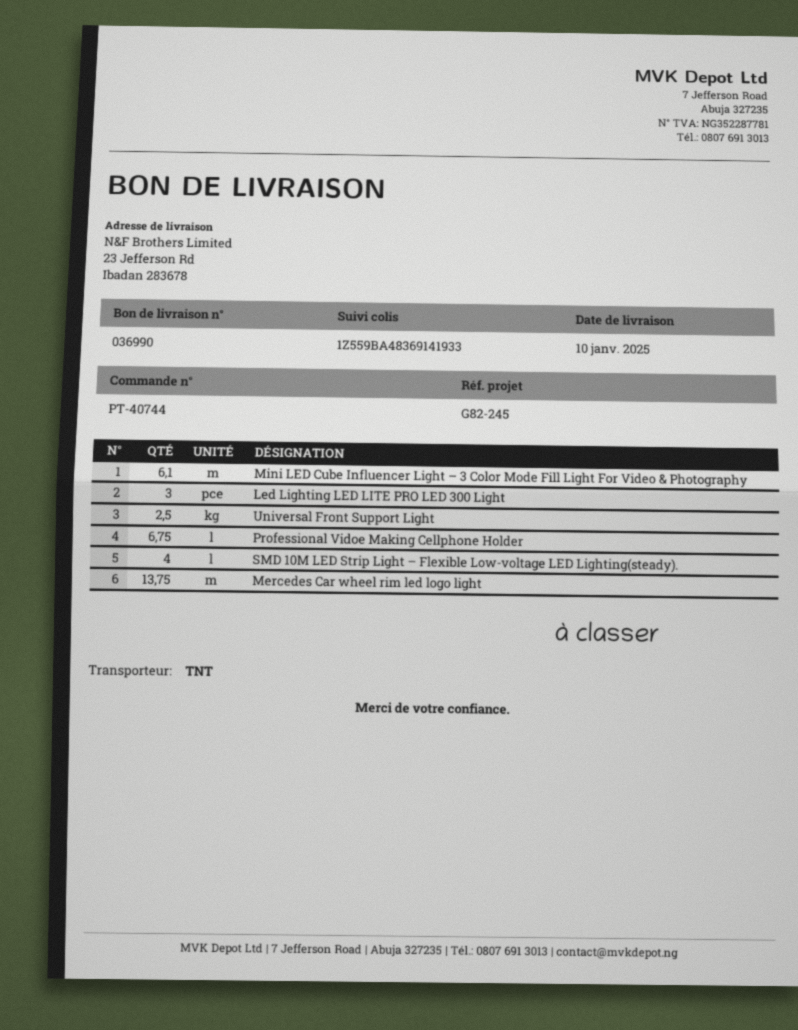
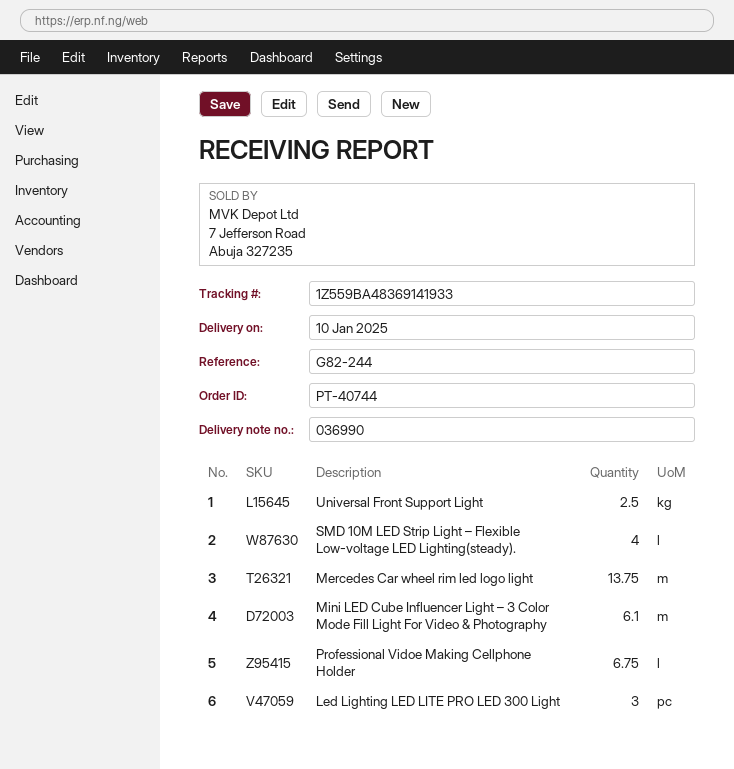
reference: G82-245 -> G82-244

